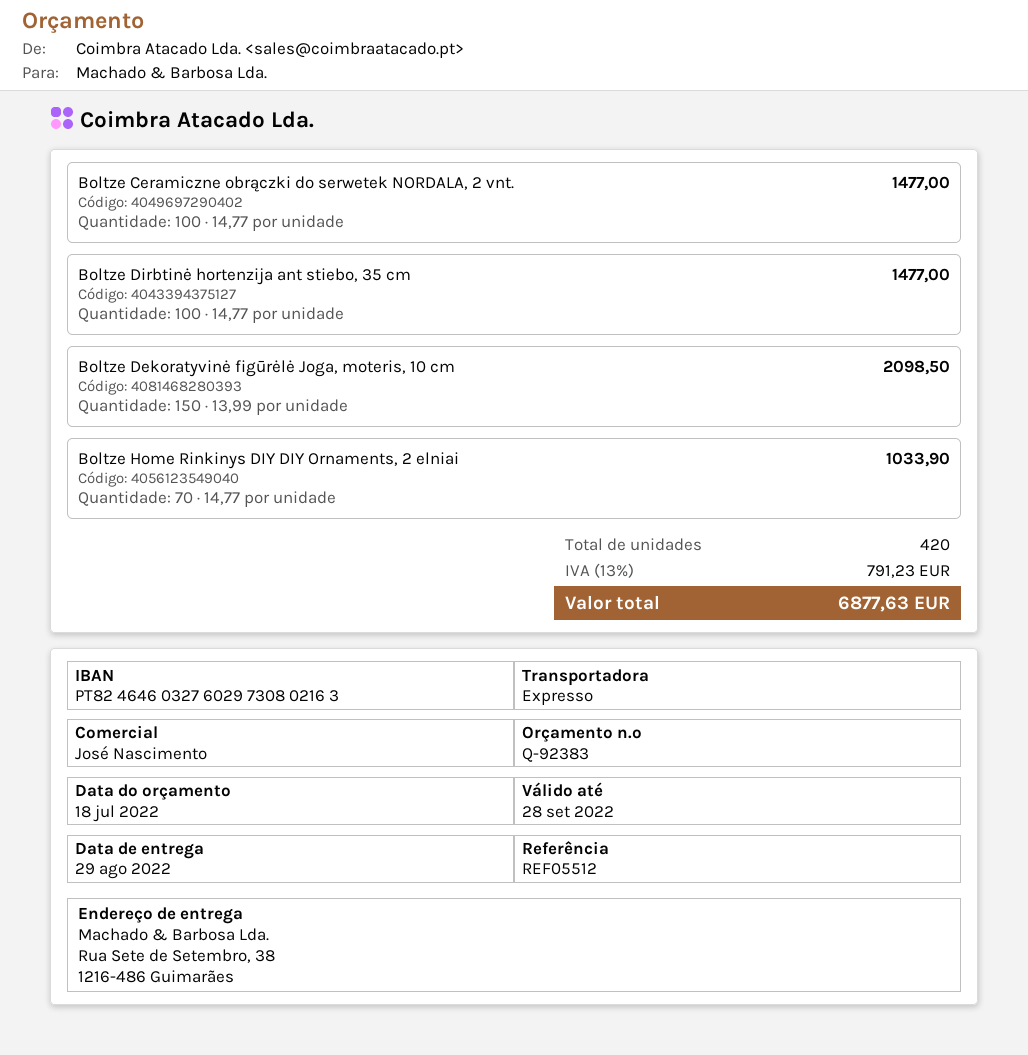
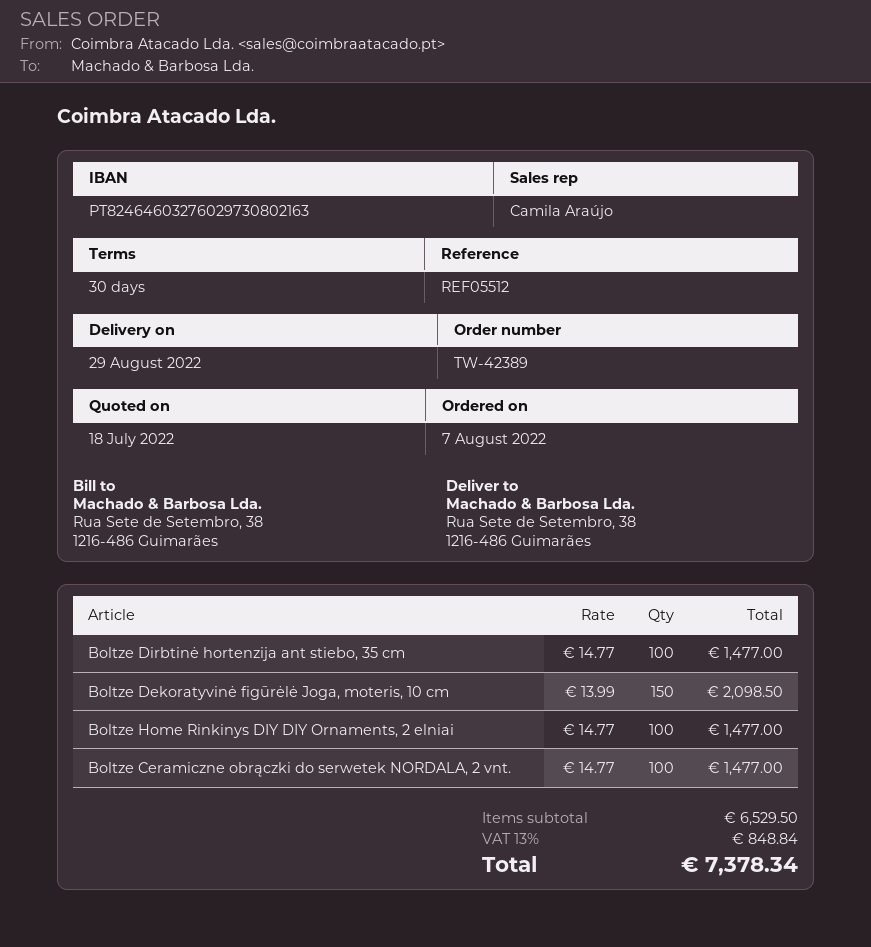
sales rep: José Nascimento -> Camila Araújo
Boltze Home Rinkinys DIY DIY Ornaments, 2 elniai: 70 x 14.77 = 1033.90 -> 100 x 14.77 = 1477.00
tax: 13% = 791.23 -> 13% = 848.84
total: 6877.63 -> 7378.34

